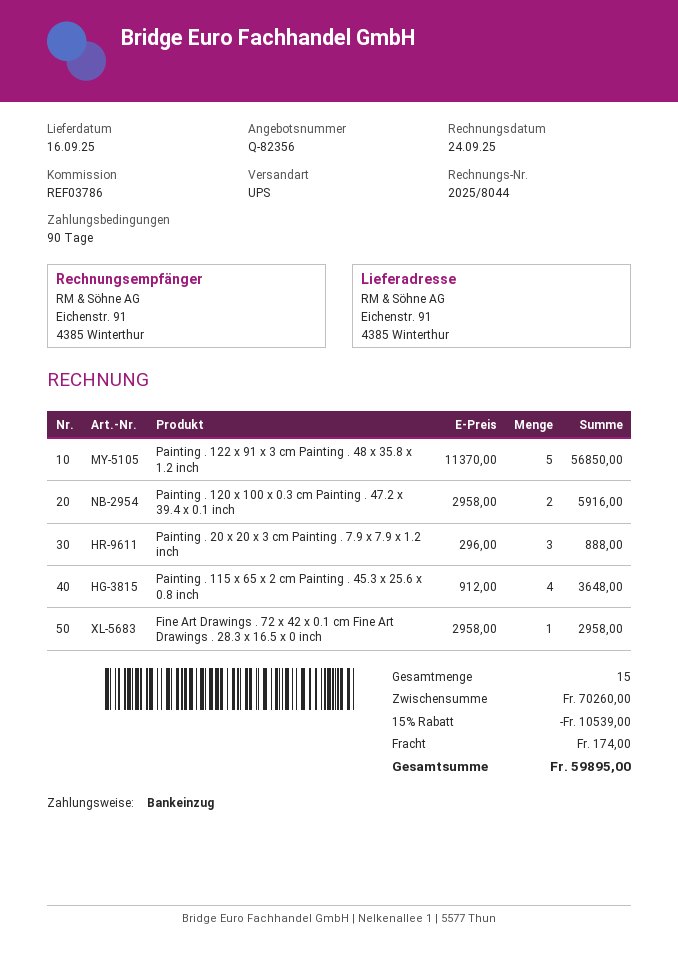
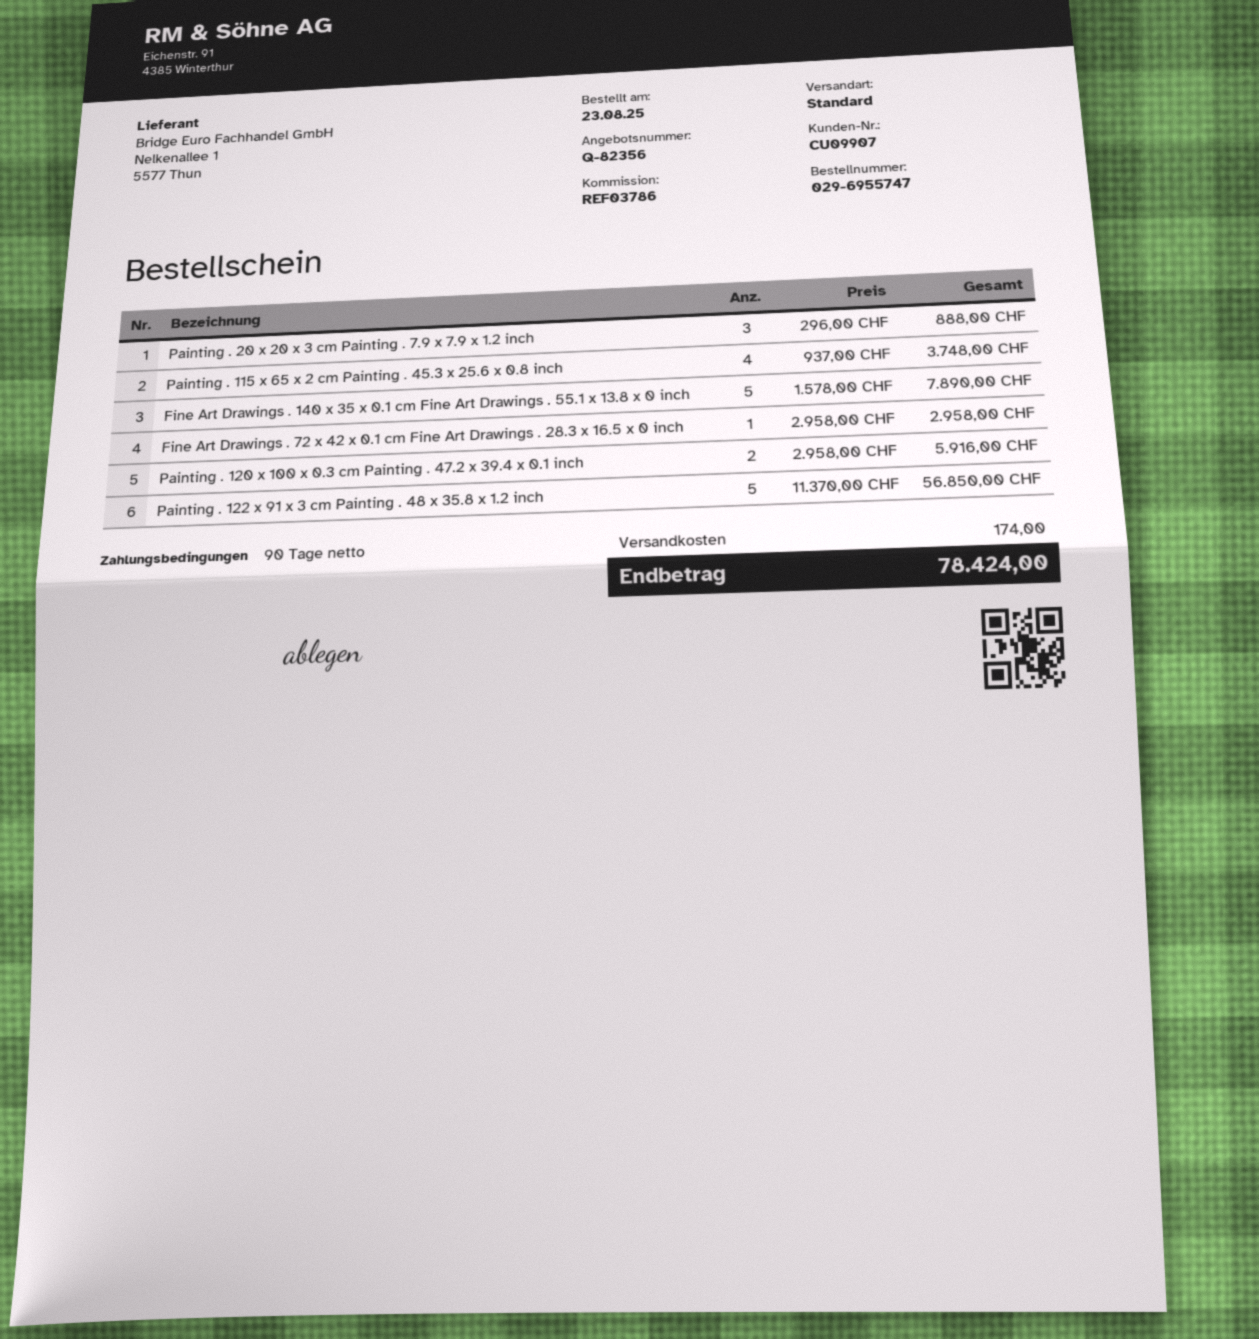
shipping method: UPS -> standard
Painting . 115 x 65 x 2 cm Painting . 45.3 x 25.6 x 0.8 inch: 4 x 912.00 = 3648.00 -> 4 x 937.00 = 3748.00
Fine Art Drawings . 140 x 35 x 0.1 cm Fine Art Drawings . 55.1 x 13.8 x 0 inch: none -> 5 x 1578.00 = 7890.00
discount: 15% = 10539.00 -> none
total: 59895.00 -> 78424.00

